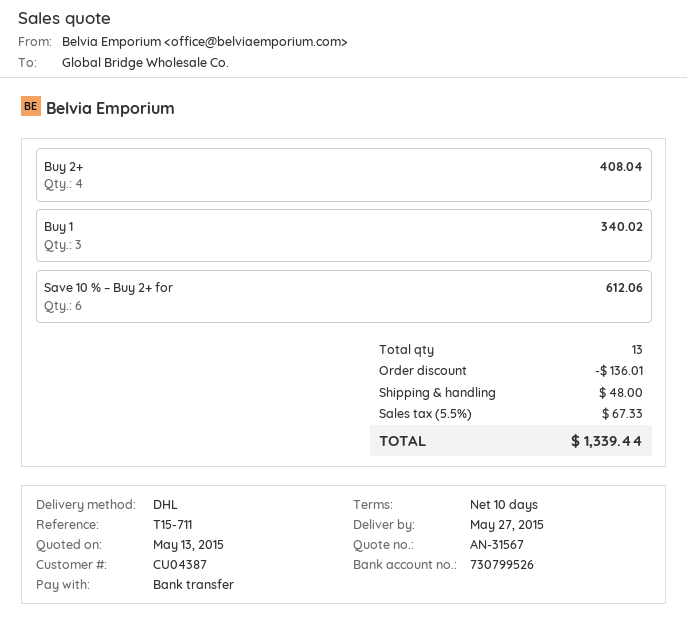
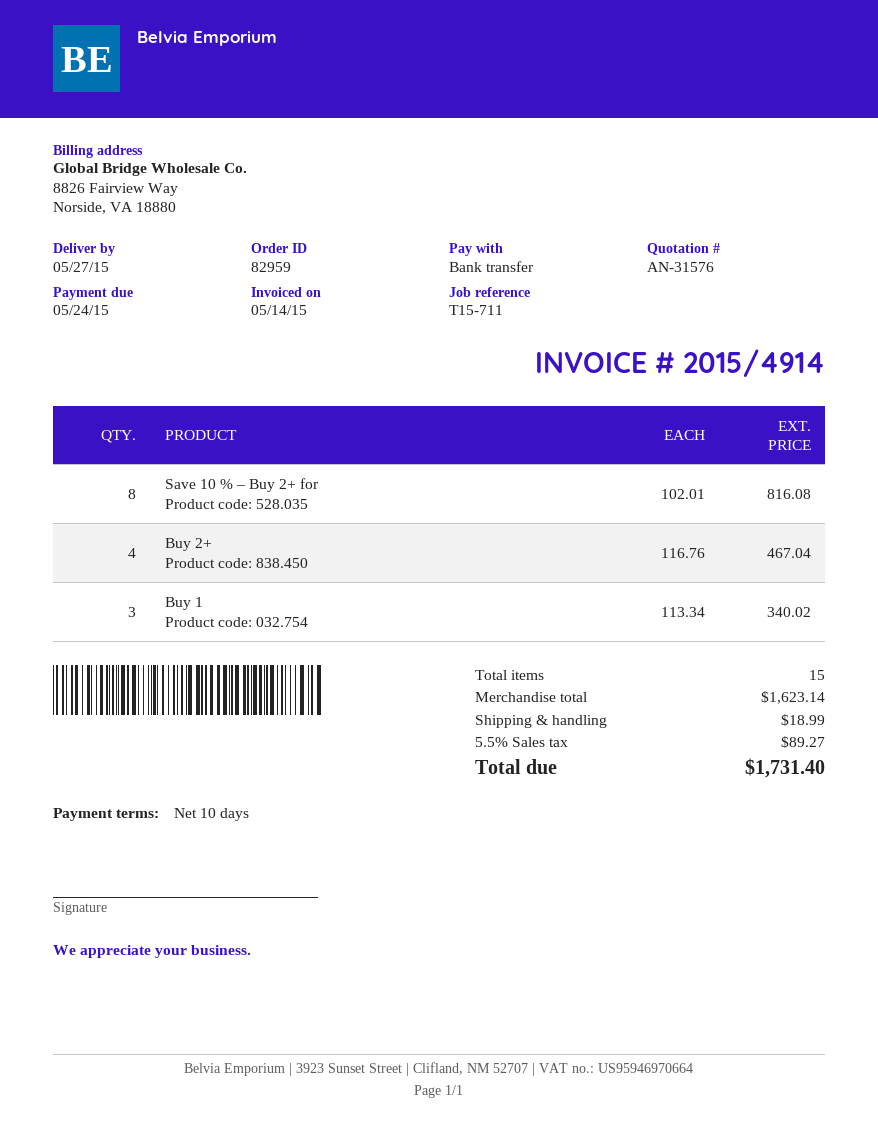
quote number: AN-31567 -> AN-31576
Buy 2+: 4 for 408.04 -> 4 for 467.04
Save 10 % – Buy 2+ for: 6 for 612.06 -> 8 for 816.08
total quantity: 13 -> 15
discount: 136.01 -> none
shipping: 48.00 -> 18.99
tax: 5.5% = 67.33 -> 5.5% = 89.27
total: 1339.44 -> 1731.40

